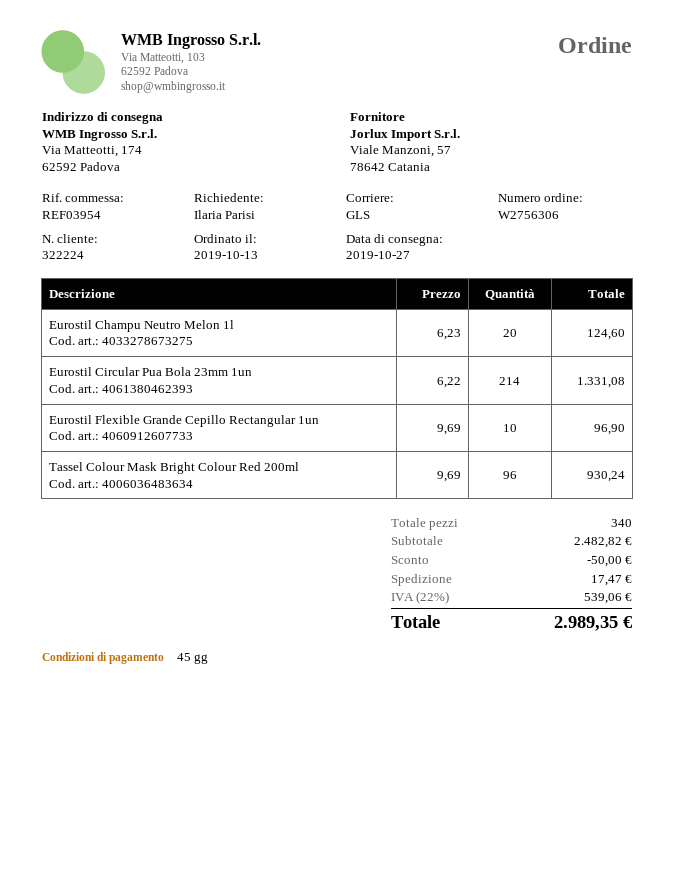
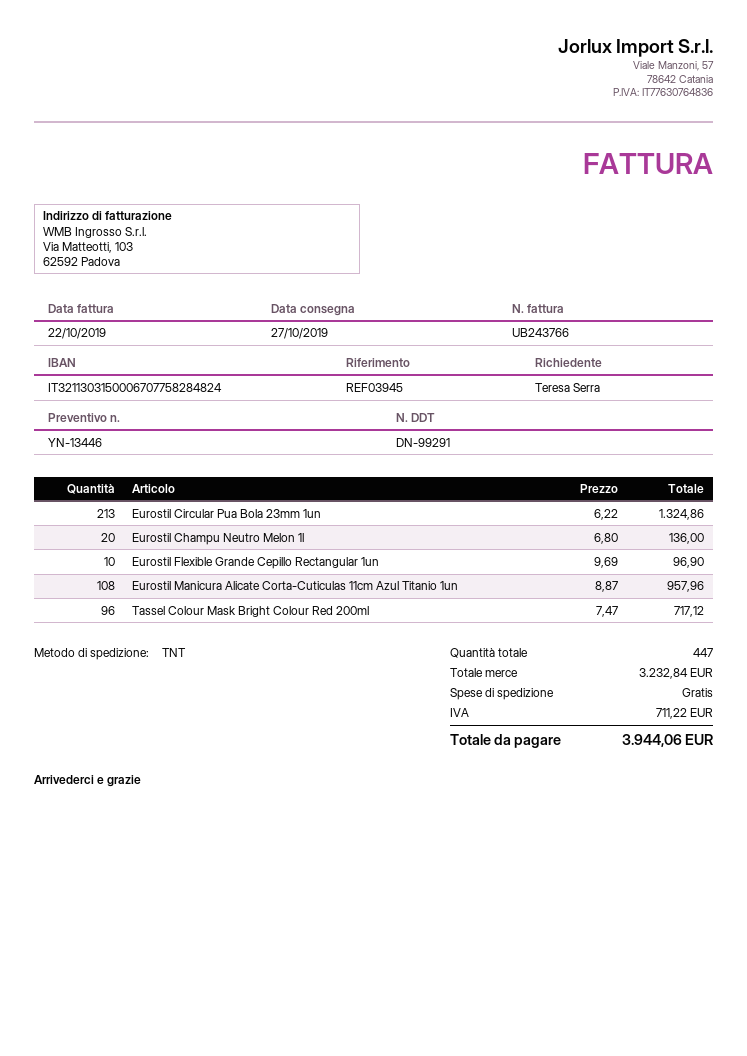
reference: REF03954 -> REF03945
ordered by: Ilaria Parisi -> Teresa Serra
shipping method: GLS -> TNT
Eurostil Champu Neutro Melon 1l: 20 x 6.23 = 124.60 -> 20 x 6.80 = 136.00
Eurostil Circular Pua Bola 23mm 1un: 214 x 6.22 = 1331.08 -> 213 x 6.22 = 1324.86
Tassel Colour Mask Bright Colour Red 200ml: 96 x 9.69 = 930.24 -> 96 x 7.47 = 717.12
Eurostil Manicura Alicate Corta-Cuticulas 11cm Azul Titanio 1un: none -> 108 x 8.87 = 957.96
total quantity: 340 -> 447
subtotal: 2482.82 -> 3232.84
discount: 50.00 -> none
shipping: 17.47 -> 0.00
tax: 539.06 -> 711.22
total: 2989.35 -> 3944.06

